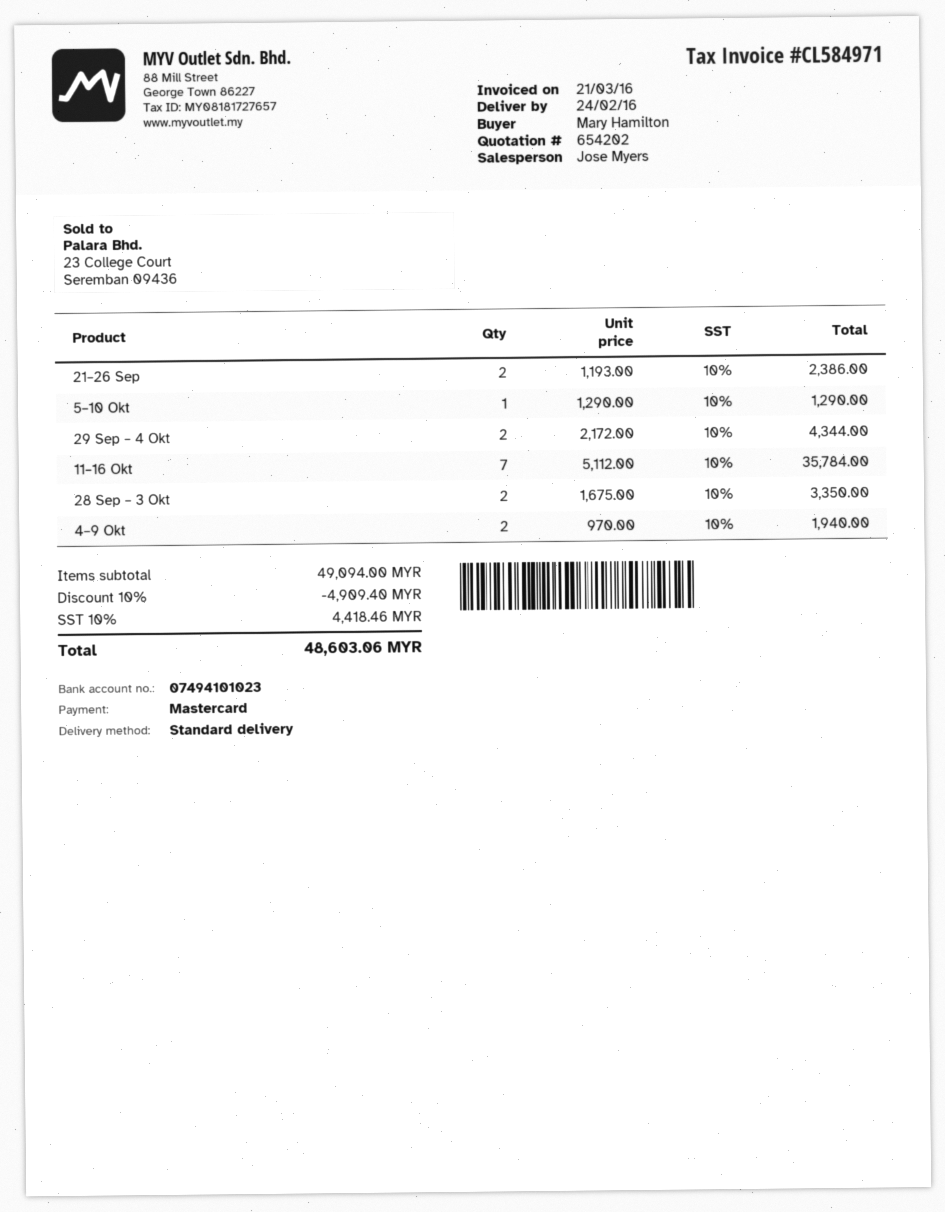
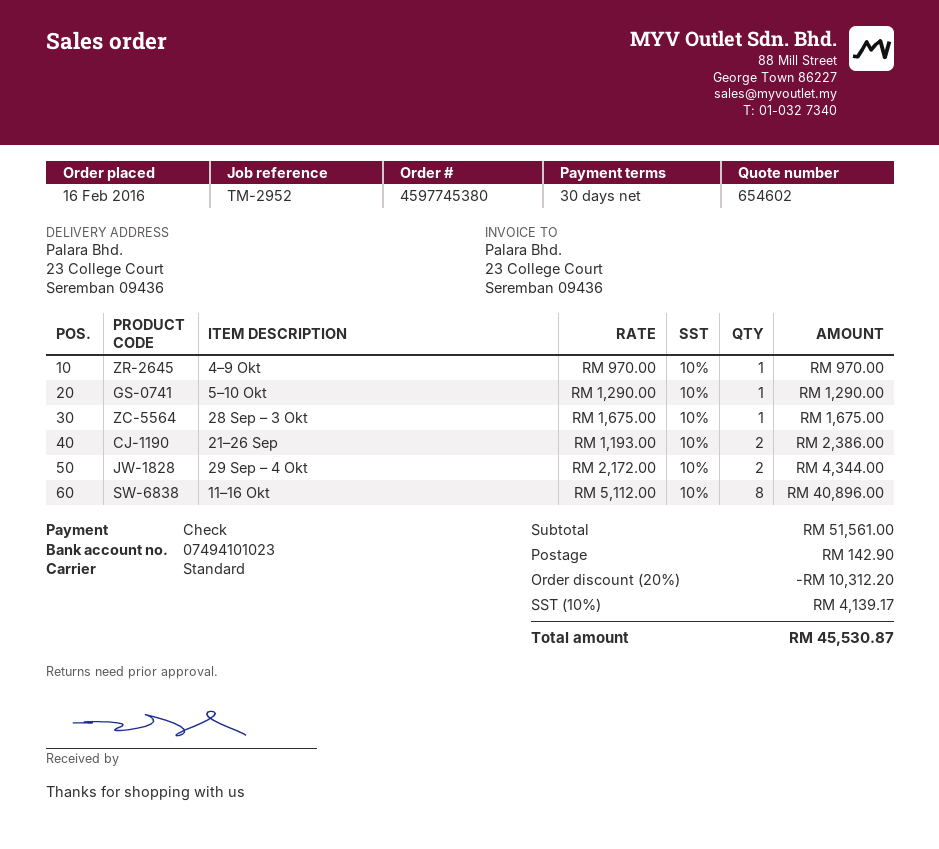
quote number: 654202 -> 654602
payment method: Mastercard -> cheque
11–16 Okt: 7 x 5112.00 = 35784.00 -> 8 x 5112.00 = 40896.00
28 Sep – 3 Okt: 2 x 1675.00 = 3350.00 -> 1 x 1675.00 = 1675.00
4–9 Okt: 2 x 970.00 = 1940.00 -> 1 x 970.00 = 970.00
subtotal: 49094.00 -> 51561.00
discount: 10% = 4909.40 -> 20% = 10312.20
shipping: none -> 142.90
tax: 10% = 4418.46 -> 10% = 4139.17
total: 48603.06 -> 45530.87

